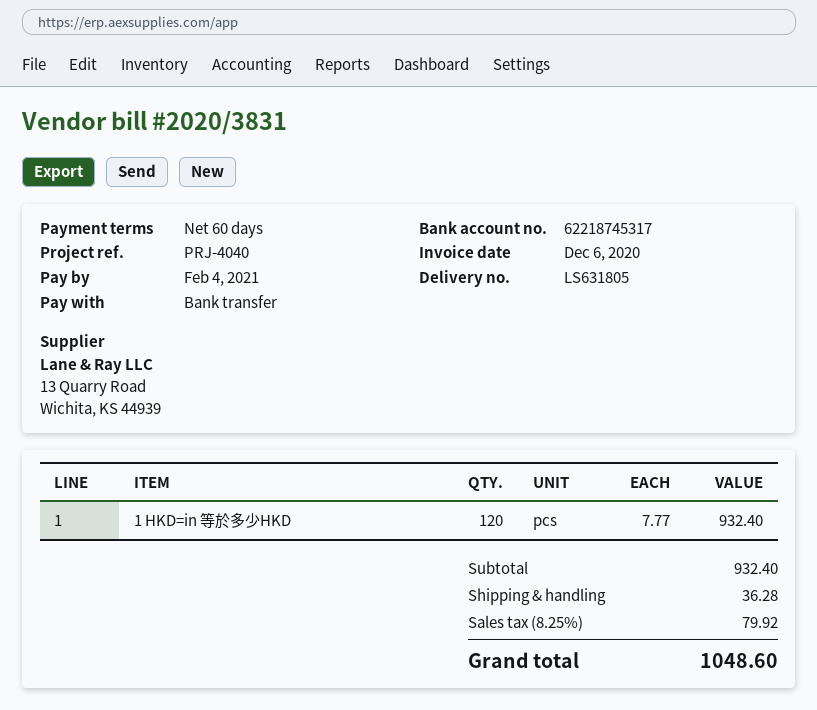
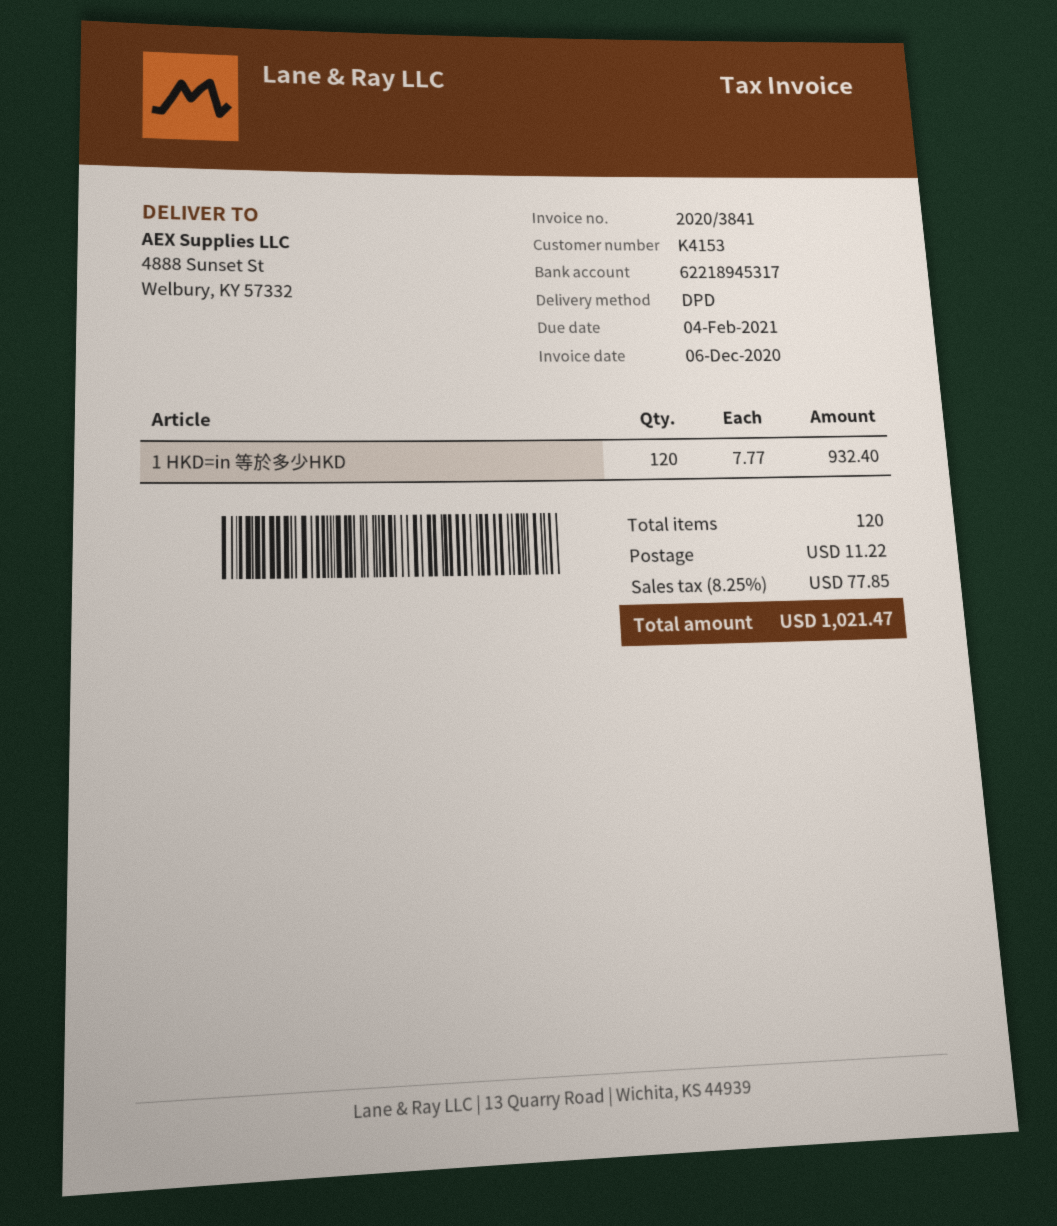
invoice number: 2020/3831 -> 2020/3841
bank account: 62218745317 -> 62218945317
shipping: 36.28 -> 11.22
tax: 8.25% = 79.92 -> 8.25% = 77.85
total: 1048.60 -> 1021.47

